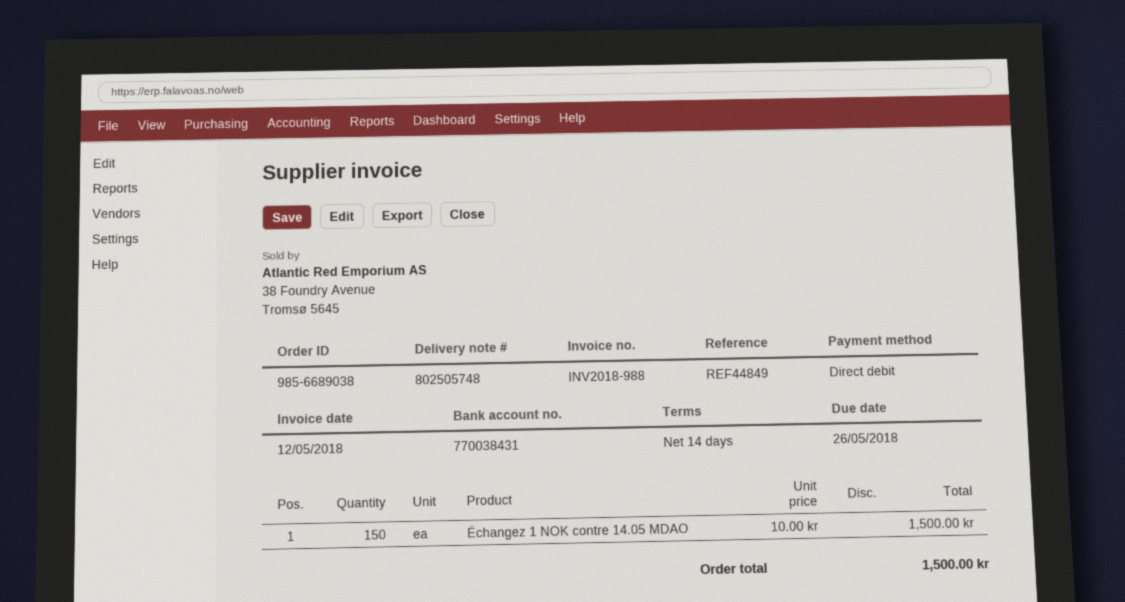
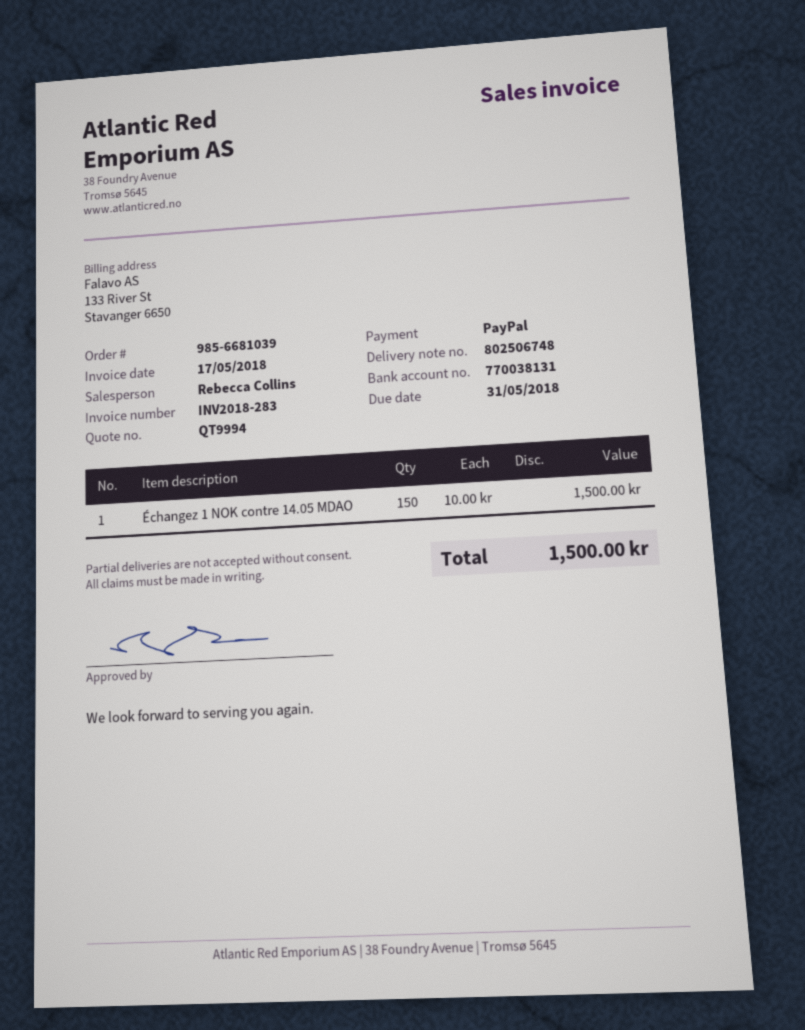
order number: 985-6689038 -> 985-6681039
delivery note number: 802505748 -> 802506748
invoice number: INV2018-988 -> INV2018-283
invoice date: 2018-05-12 -> 2018-05-17
due date: 2018-05-26 -> 2018-05-31
payment method: direct debit -> PayPal
bank account: 770038431 -> 770038131

